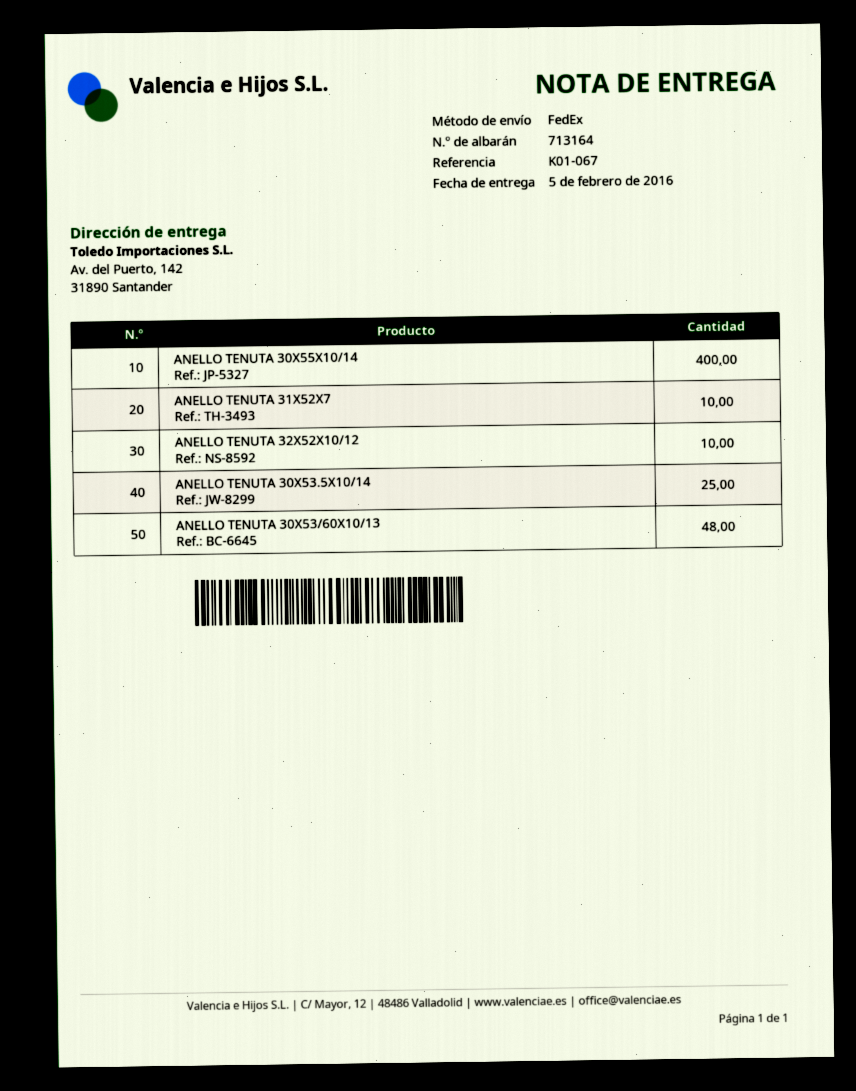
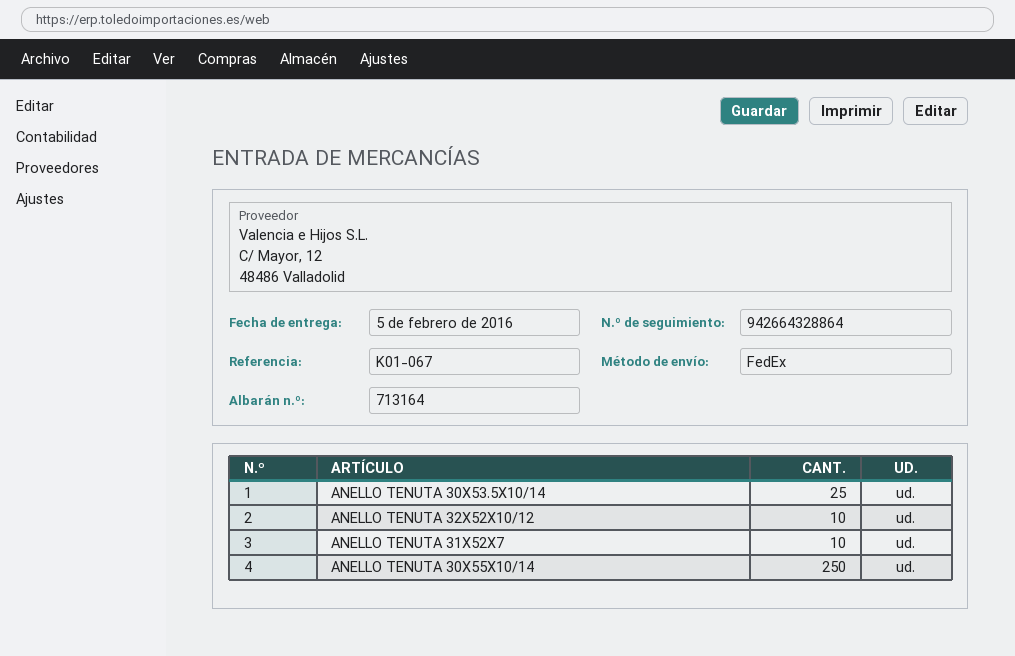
ANELLO TENUTA 30X55X10/14: 400 -> 250
ANELLO TENUTA 30X53/60X10/13: 48 -> none

